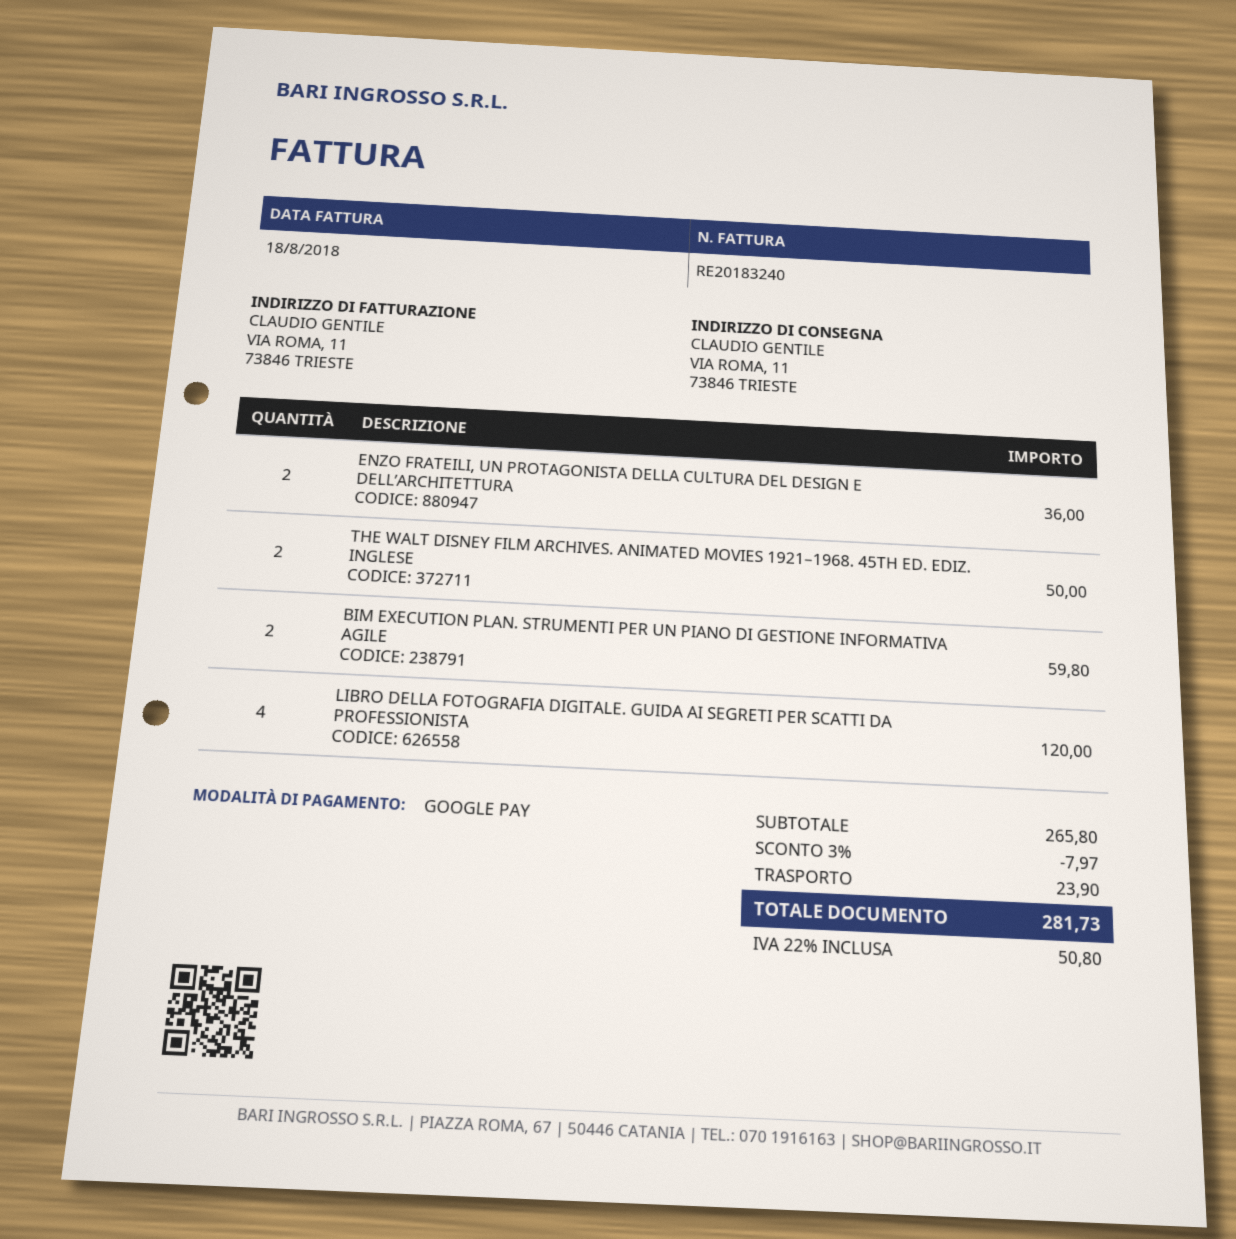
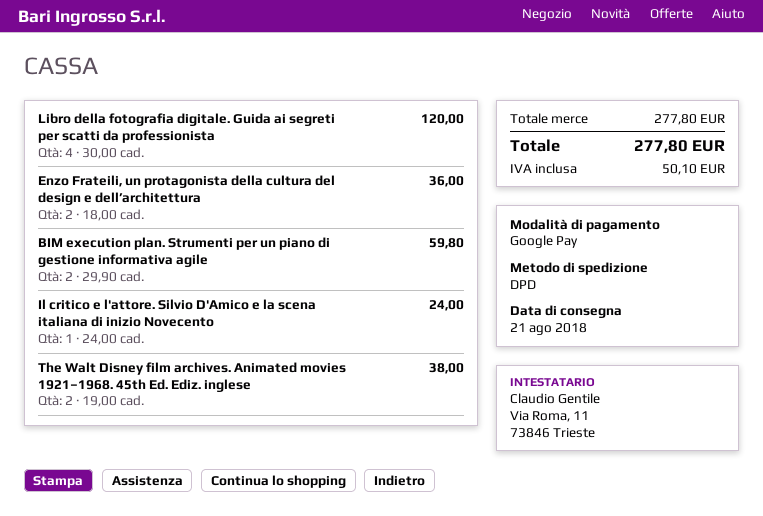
THE WALT DISNEY FILM ARCHIVES. ANIMATED MOVIES 1921–1968. 45TH ED. EDIZ. INGLESE: 2 for 50.00 -> 2 for 38.00
Il critico e l'attore. Silvio D'Amico e la scena italiana di inizio Novecento: none -> 1 for 24.00
subtotal: 265.80 -> 277.80
discount: 3% = 7.97 -> none
shipping: 23.90 -> none
tax: 50.80 -> 50.10
total: 281.73 -> 277.80

